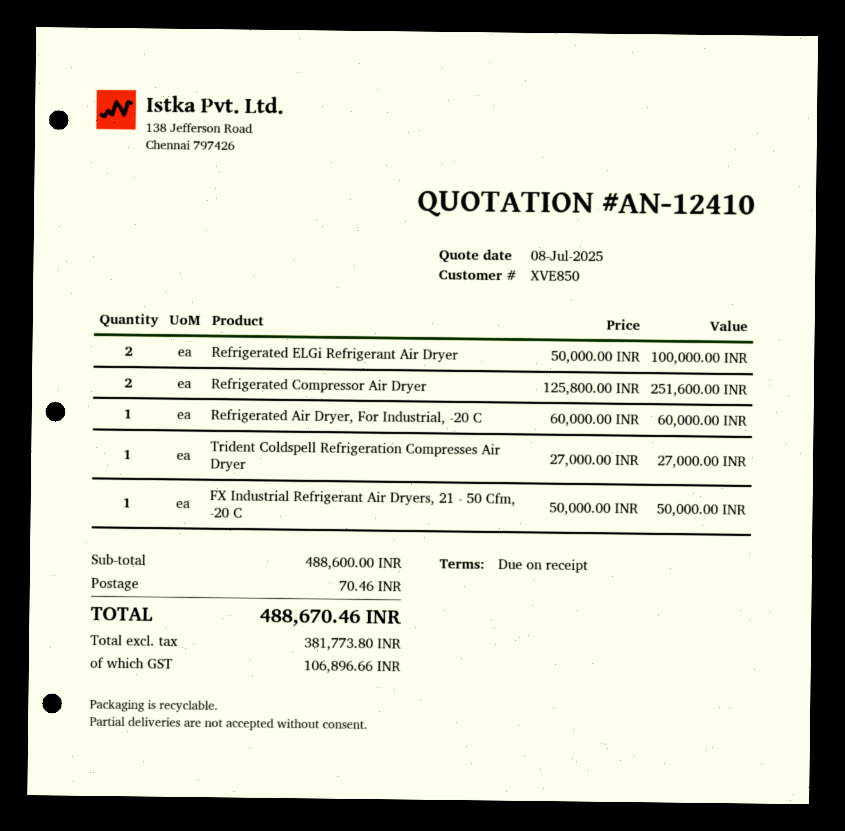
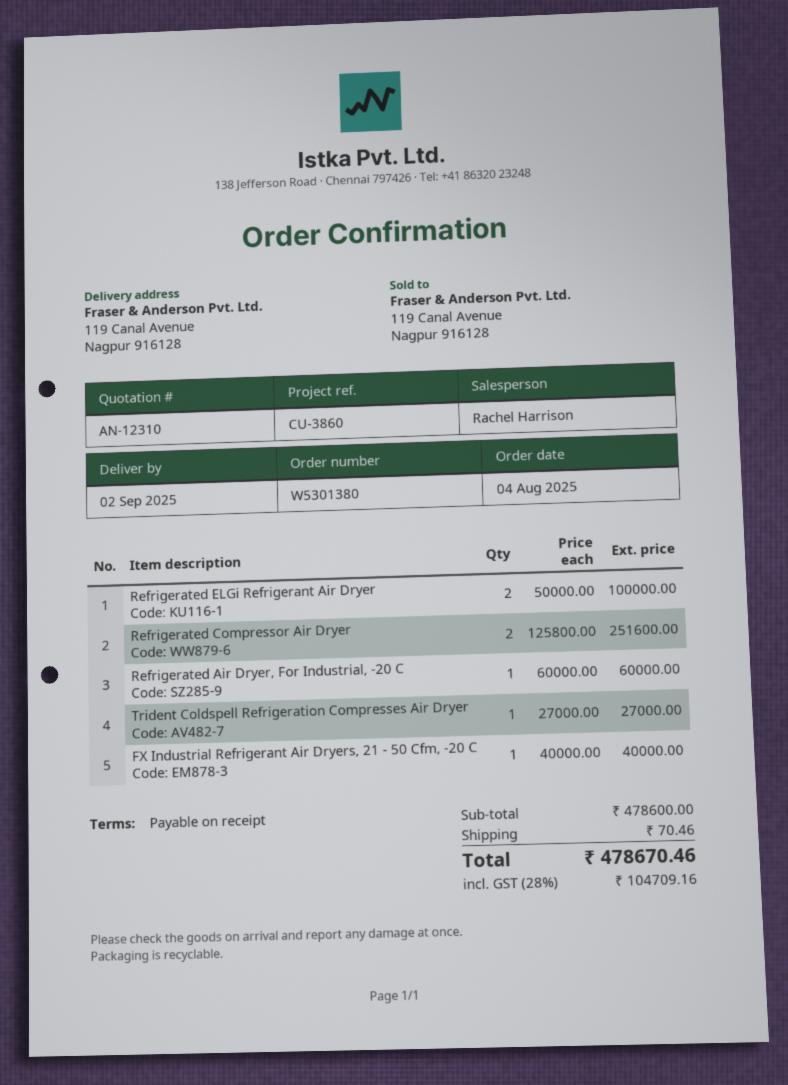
quote number: AN-12410 -> AN-12310
FX Industrial Refrigerant Air Dryers, 21 - 50 Cfm, -20 C: 1 x 50000.00 = 50000.00 -> 1 x 40000.00 = 40000.00
subtotal: 488600.00 -> 478600.00
tax: 106896.66 -> 104709.16
total: 488670.46 -> 478670.46

